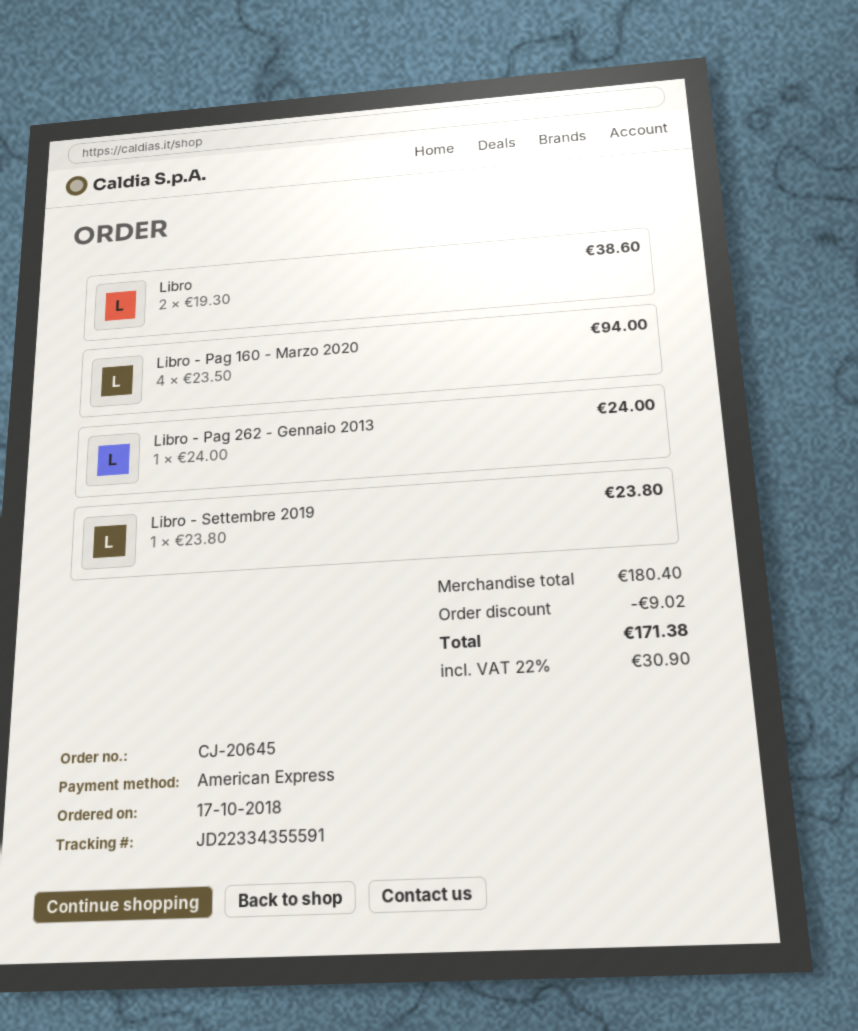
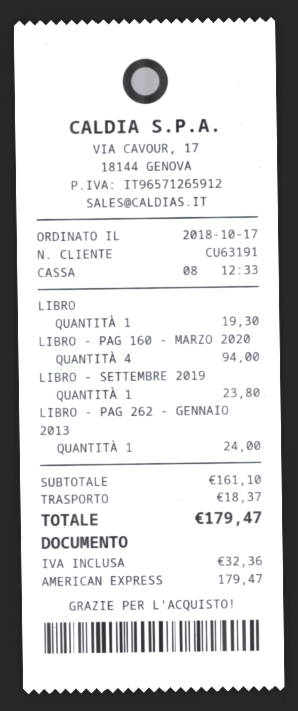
Libro: 2 for 38.60 -> 1 for 19.30
subtotal: 180.40 -> 161.10
discount: 9.02 -> none
shipping: none -> 18.37
tax: 30.90 -> 32.36
total: 171.38 -> 179.47

